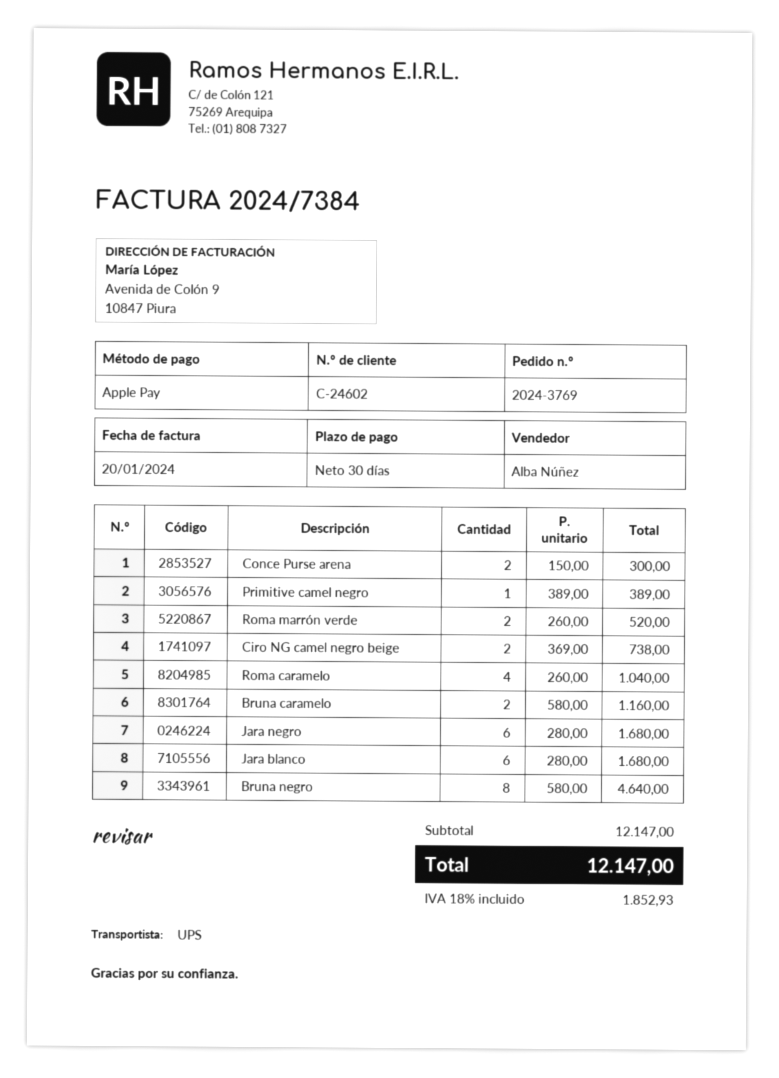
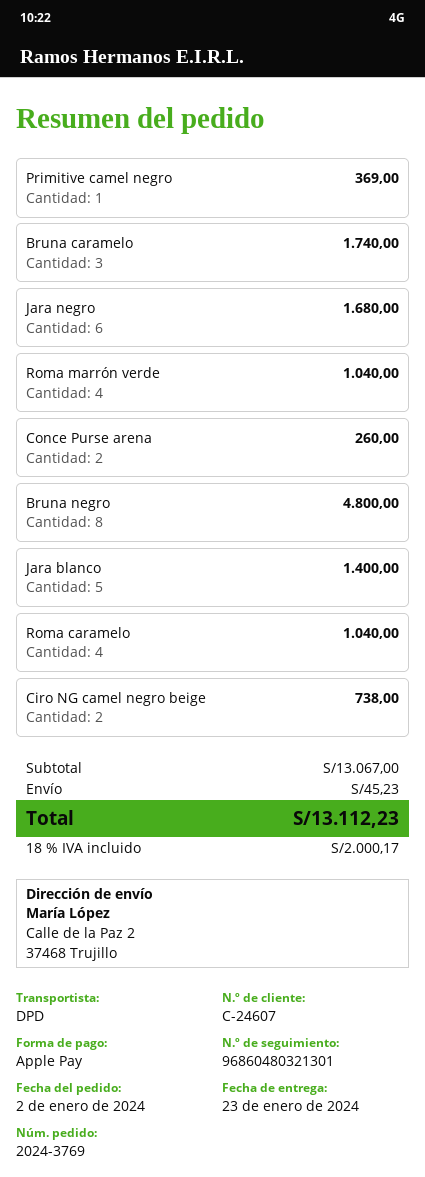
customer number: C-24602 -> C-24607
shipping method: UPS -> DPD
Conce Purse arena: 2 for 300.00 -> 2 for 260.00
Primitive camel negro: 1 for 389.00 -> 1 for 369.00
Roma marrón verde: 2 for 520.00 -> 4 for 1040.00
Bruna caramelo: 2 for 1160.00 -> 3 for 1740.00
Jara blanco: 6 for 1680.00 -> 5 for 1400.00
Bruna negro: 8 for 4640.00 -> 8 for 4800.00
subtotal: 12147.00 -> 13067.00
shipping: none -> 45.23
tax: 18% = 1852.93 -> 18% = 2000.17
total: 12147.00 -> 13112.23

